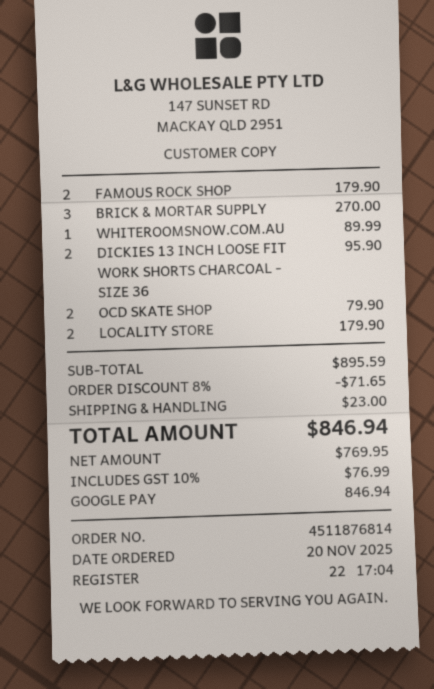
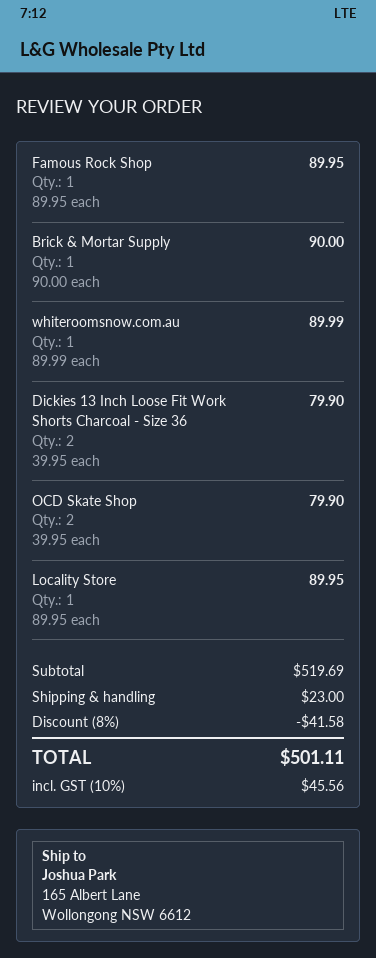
FAMOUS ROCK SHOP: 2 for 179.90 -> 1 for 89.95
BRICK & MORTAR SUPPLY: 3 for 270.00 -> 1 for 90.00
DICKIES 13 INCH LOOSE FIT WORK SHORTS CHARCOAL - SIZE 36: 2 for 95.90 -> 2 for 79.90
LOCALITY STORE: 2 for 179.90 -> 1 for 89.95
subtotal: 895.59 -> 519.69
discount: 8% = 71.65 -> 8% = 41.58
tax: 10% = 76.99 -> 10% = 45.56
total: 846.94 -> 501.11

